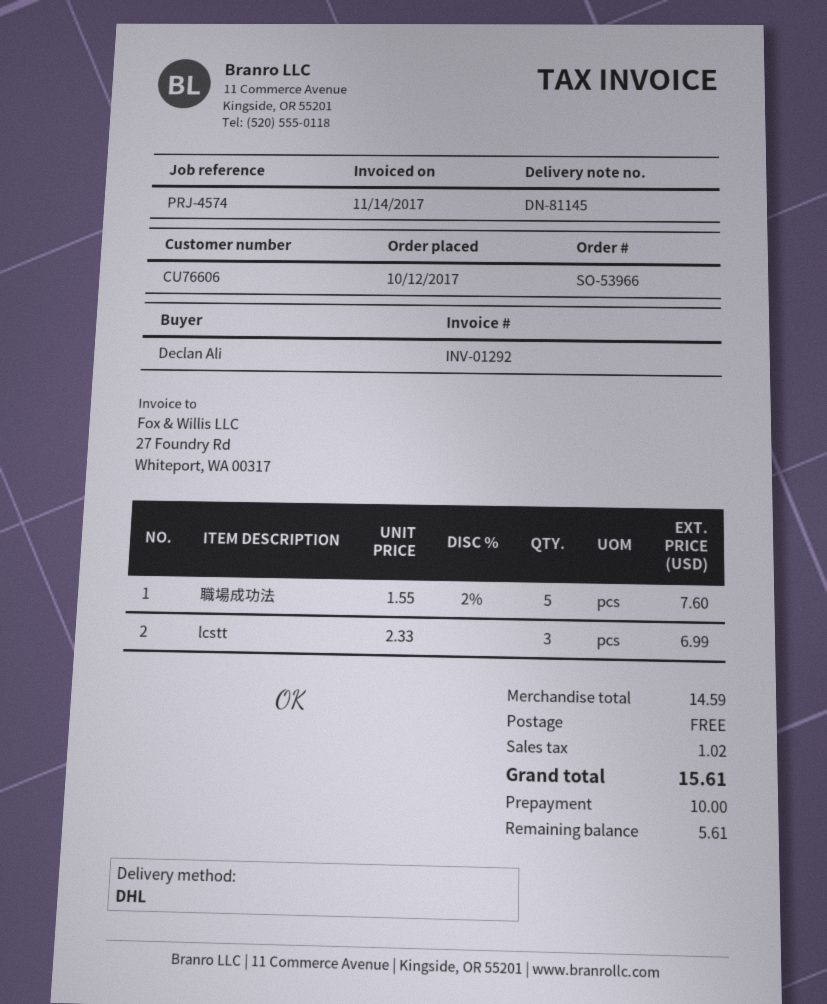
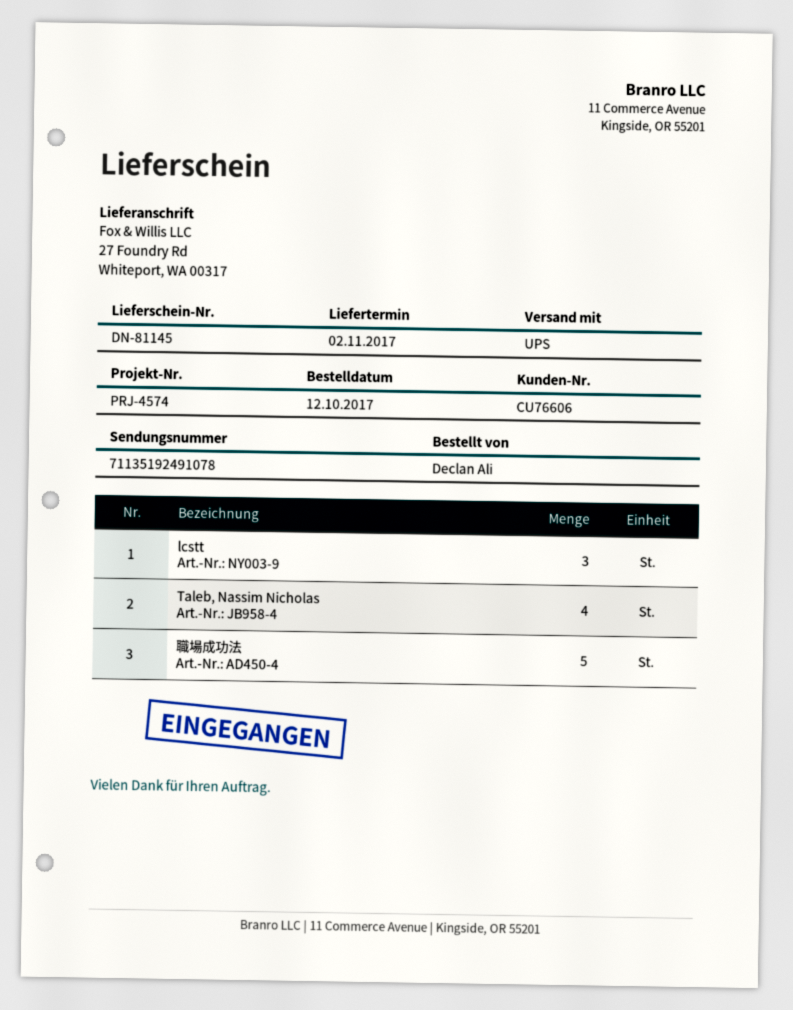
shipping method: DHL -> UPS
Taleb, Nassim Nicholas: none -> 4

